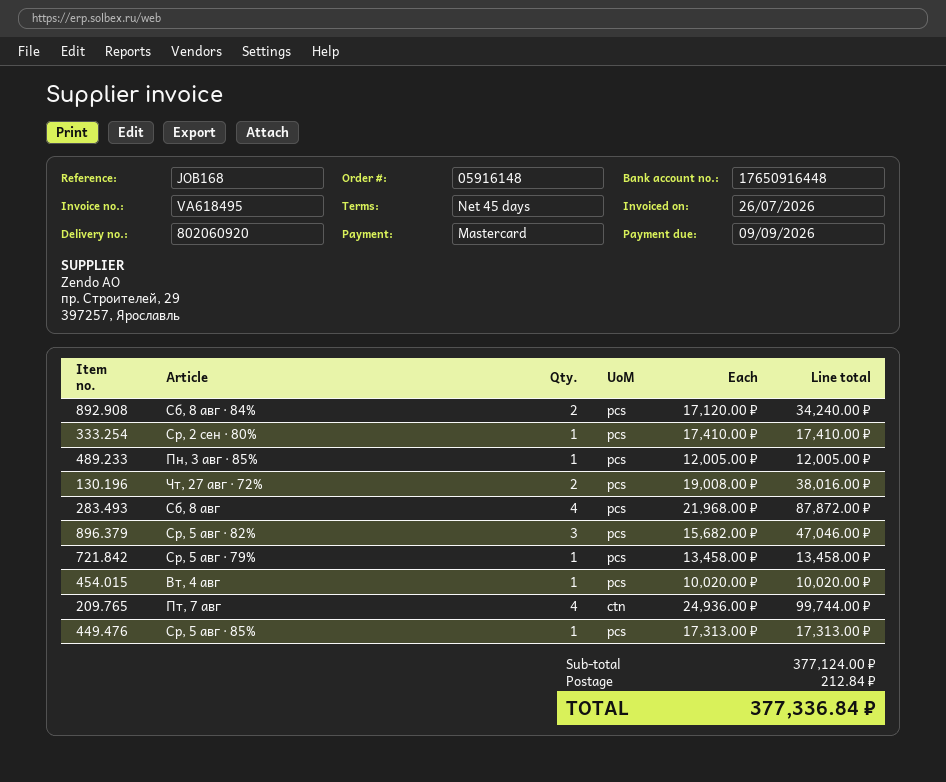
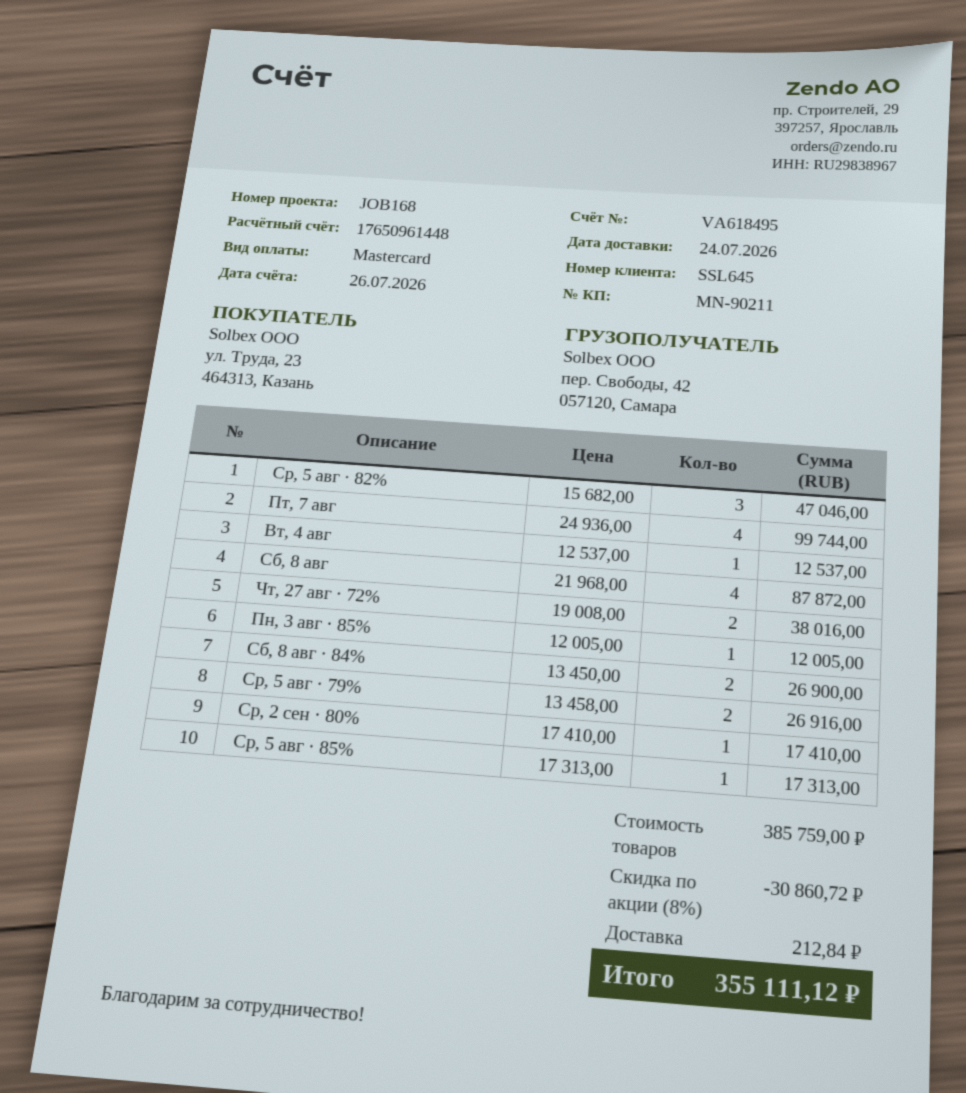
bank account: 17650916448 -> 17650961448
Сб, 8 авг · 84%: 2 x 17120.00 = 34240.00 -> 2 x 13450.00 = 26900.00
Ср, 5 авг · 79%: 1 x 13458.00 = 13458.00 -> 2 x 13458.00 = 26916.00
Вт, 4 авг: 1 x 10020.00 = 10020.00 -> 1 x 12537.00 = 12537.00
subtotal: 377124.00 -> 385759.00
discount: none -> 8% = 30860.72
total: 377336.84 -> 355111.12

